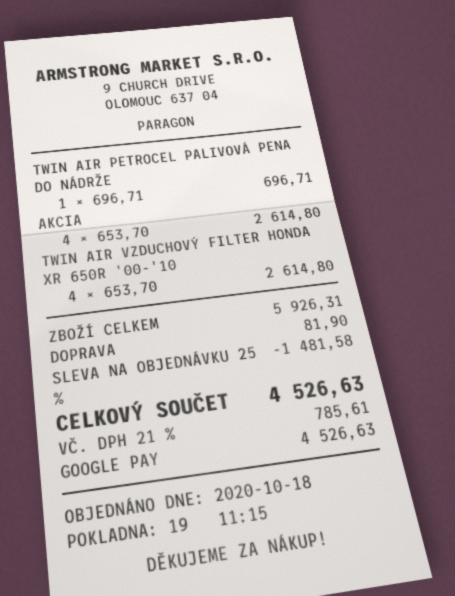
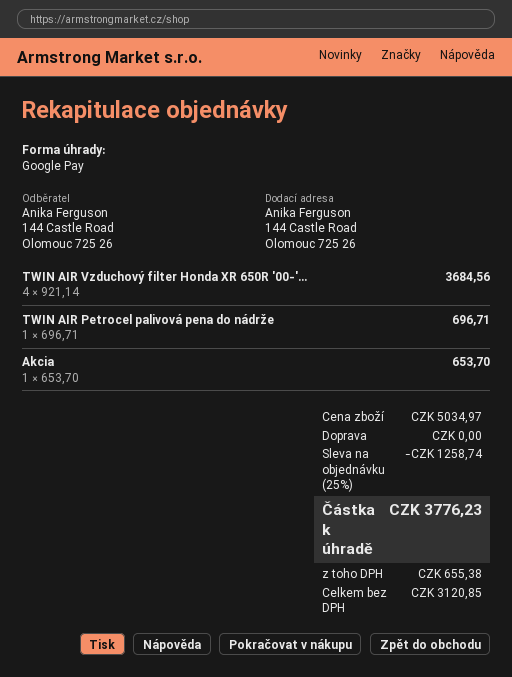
AKCIA: 4 x 653.70 = 2614.80 -> 1 x 653.70 = 653.70
TWIN AIR VZDUCHOVÝ FILTER HONDA XR 650R '00-'10: 4 x 653.70 = 2614.80 -> 4 x 921.14 = 3684.56
subtotal: 5926.31 -> 5034.97
discount: 25% = 1481.58 -> 25% = 1258.74
shipping: 81.90 -> 0.00
tax: 785.61 -> 655.38
total: 4526.63 -> 3776.23

